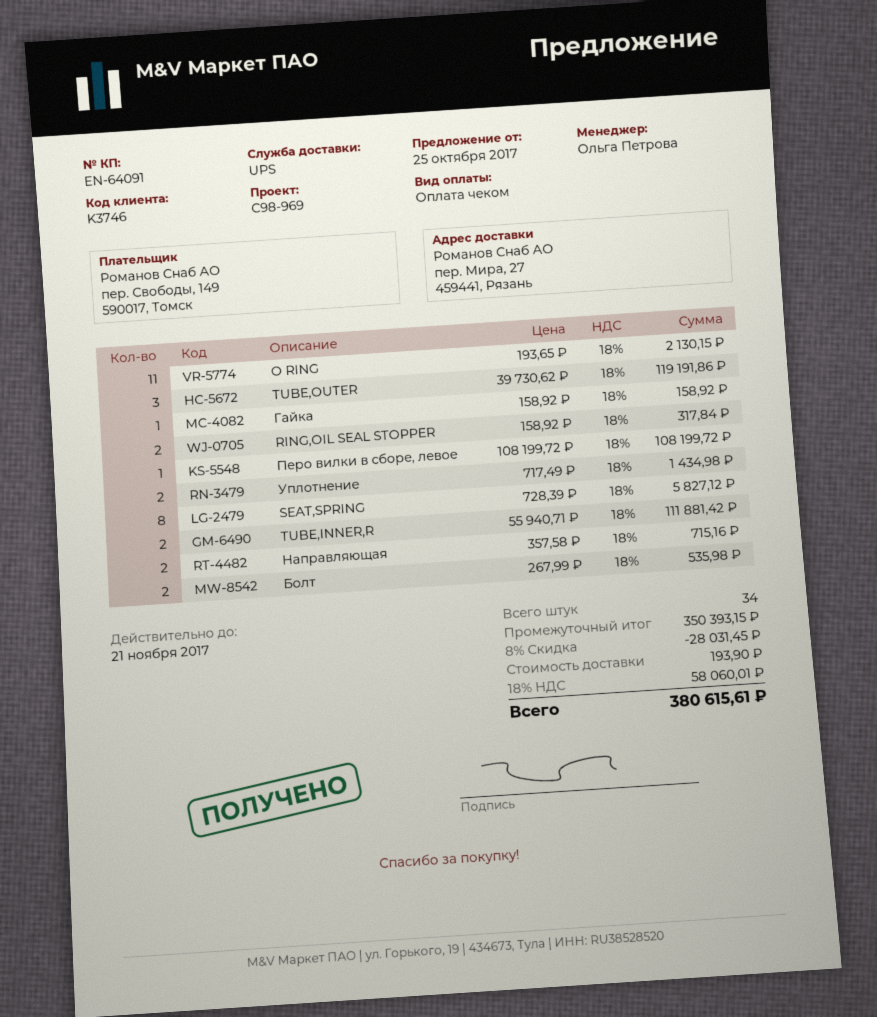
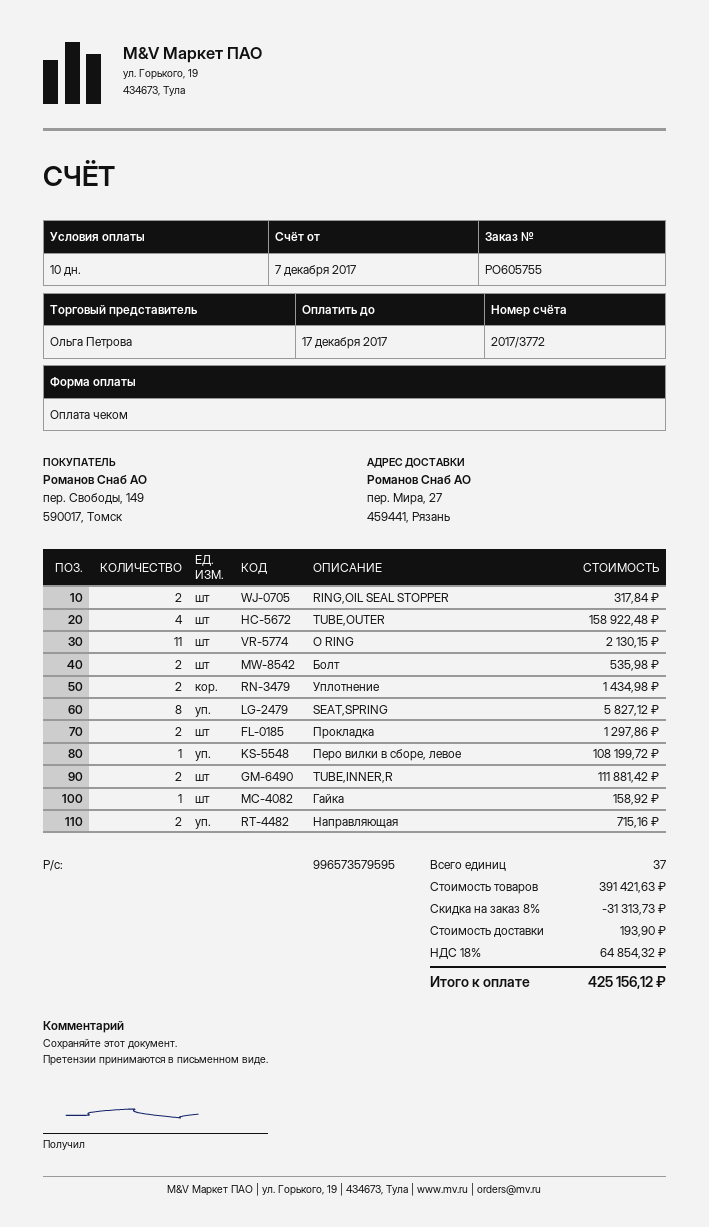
TUBE,OUTER: 3 for 119191.86 -> 4 for 158922.48
Прокладка: none -> 2 for 1297.86
total quantity: 34 -> 37
subtotal: 350393.15 -> 391421.63
discount: 8% = 28031.45 -> 8% = 31313.73
tax: 18% = 58060.01 -> 18% = 64854.32
total: 380615.61 -> 425156.12

